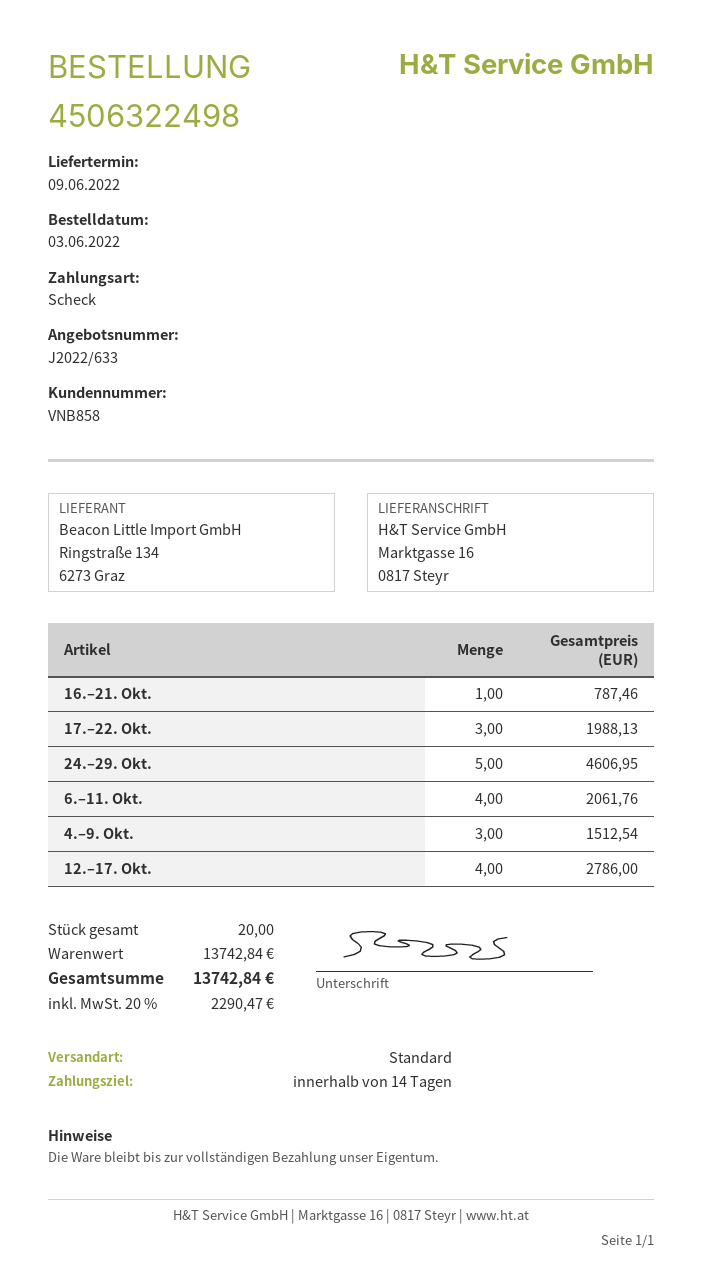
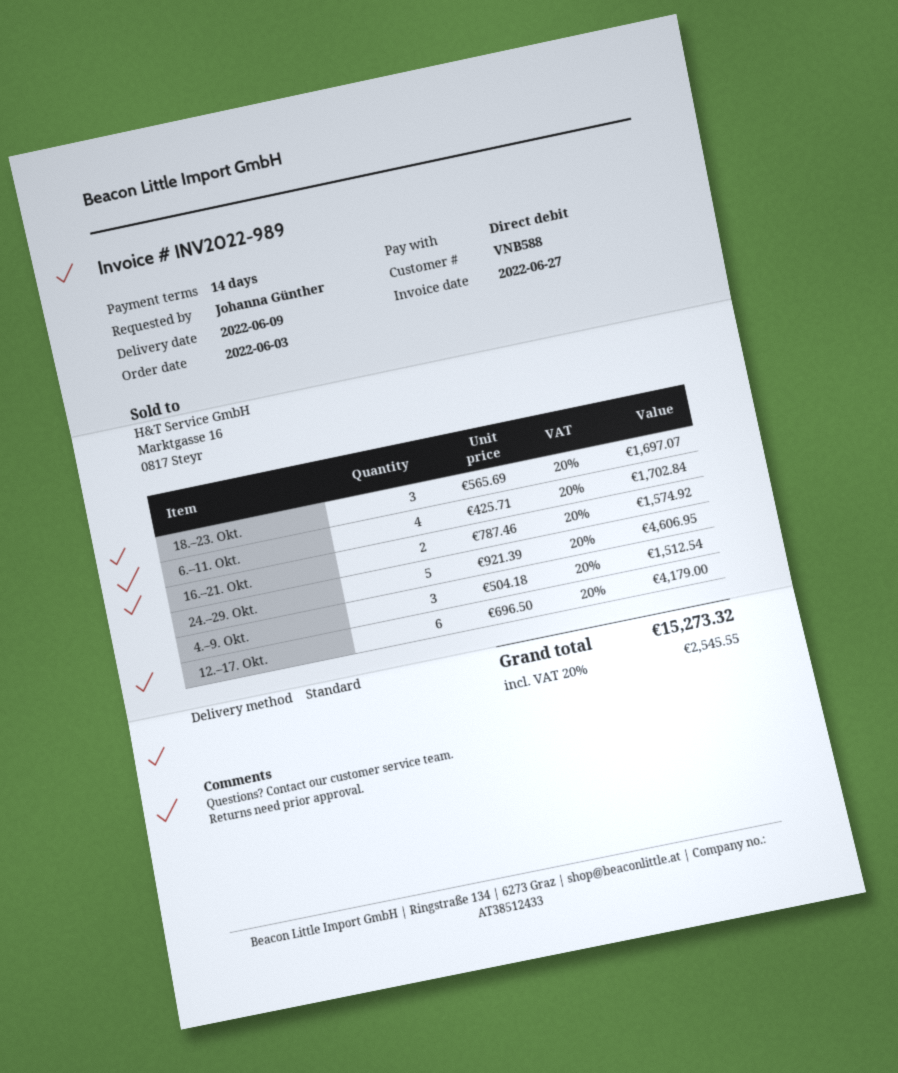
customer number: VNB858 -> VNB588
payment method: cheque -> direct debit
16.–21. Okt.: 1 for 787.46 -> 2 for 1574.92
17.–22. Okt.: 3 for 1988.13 -> none
6.–11. Okt.: 4 for 2061.76 -> 4 for 1702.84
12.–17. Okt.: 4 for 2786.00 -> 6 for 4179.00
18.–23. Okt.: none -> 3 for 1697.07
tax: 20% = 2290.47 -> 20% = 2545.55
total: 13742.84 -> 15273.32

